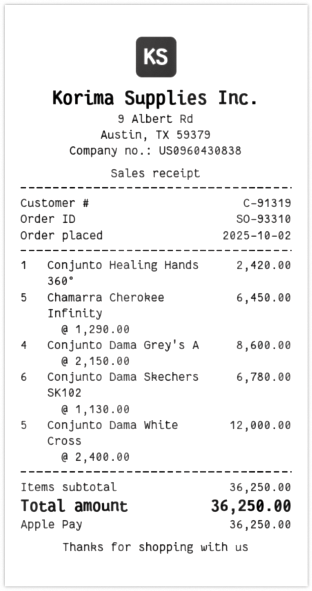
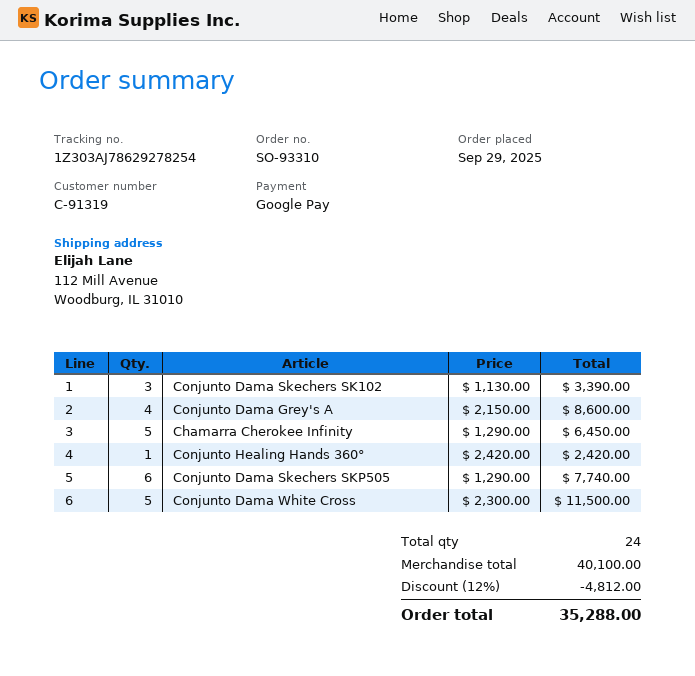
order date: 2025-10-02 -> 2025-09-29
payment method: Apple Pay -> Google Pay
Conjunto Dama Skechers SK102: 6 x 1130.00 = 6780.00 -> 3 x 1130.00 = 3390.00
Conjunto Dama White Cross: 5 x 2400.00 = 12000.00 -> 5 x 2300.00 = 11500.00
Conjunto Dama Skechers SKP505: none -> 6 x 1290.00 = 7740.00
subtotal: 36250.00 -> 40100.00
discount: none -> 12% = 4812.00
total: 36250.00 -> 35288.00

